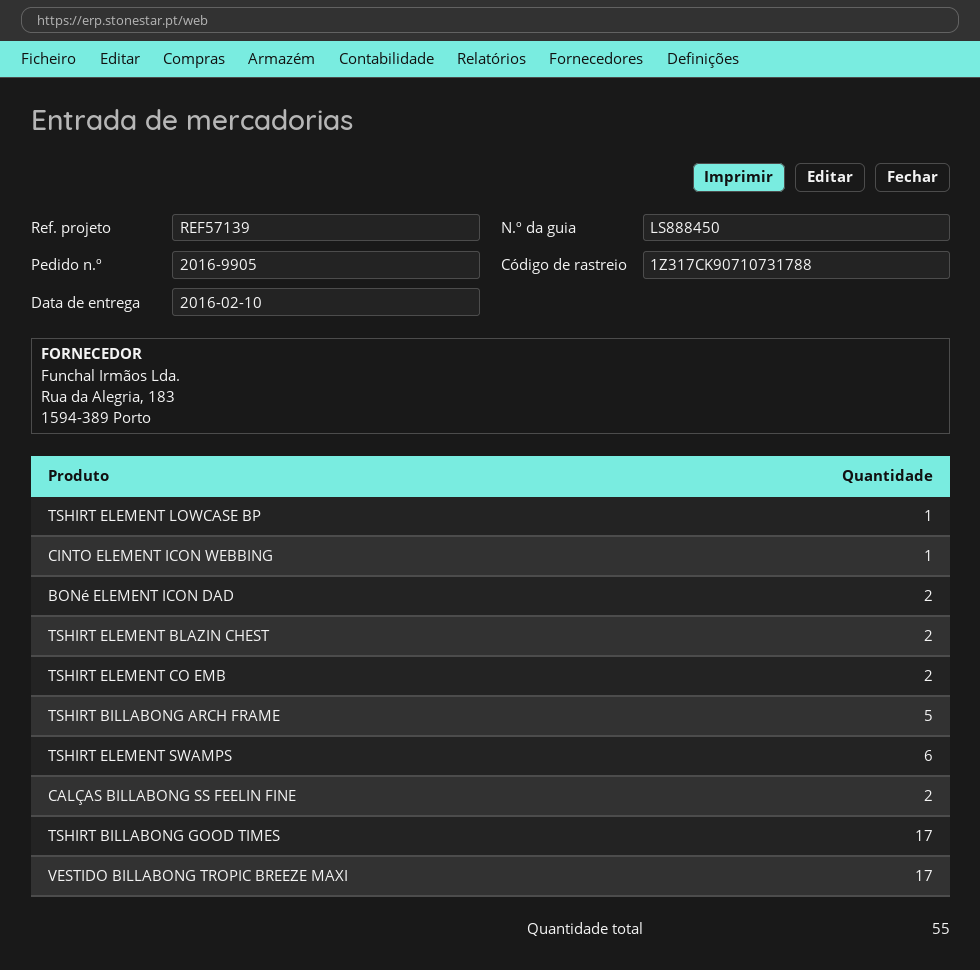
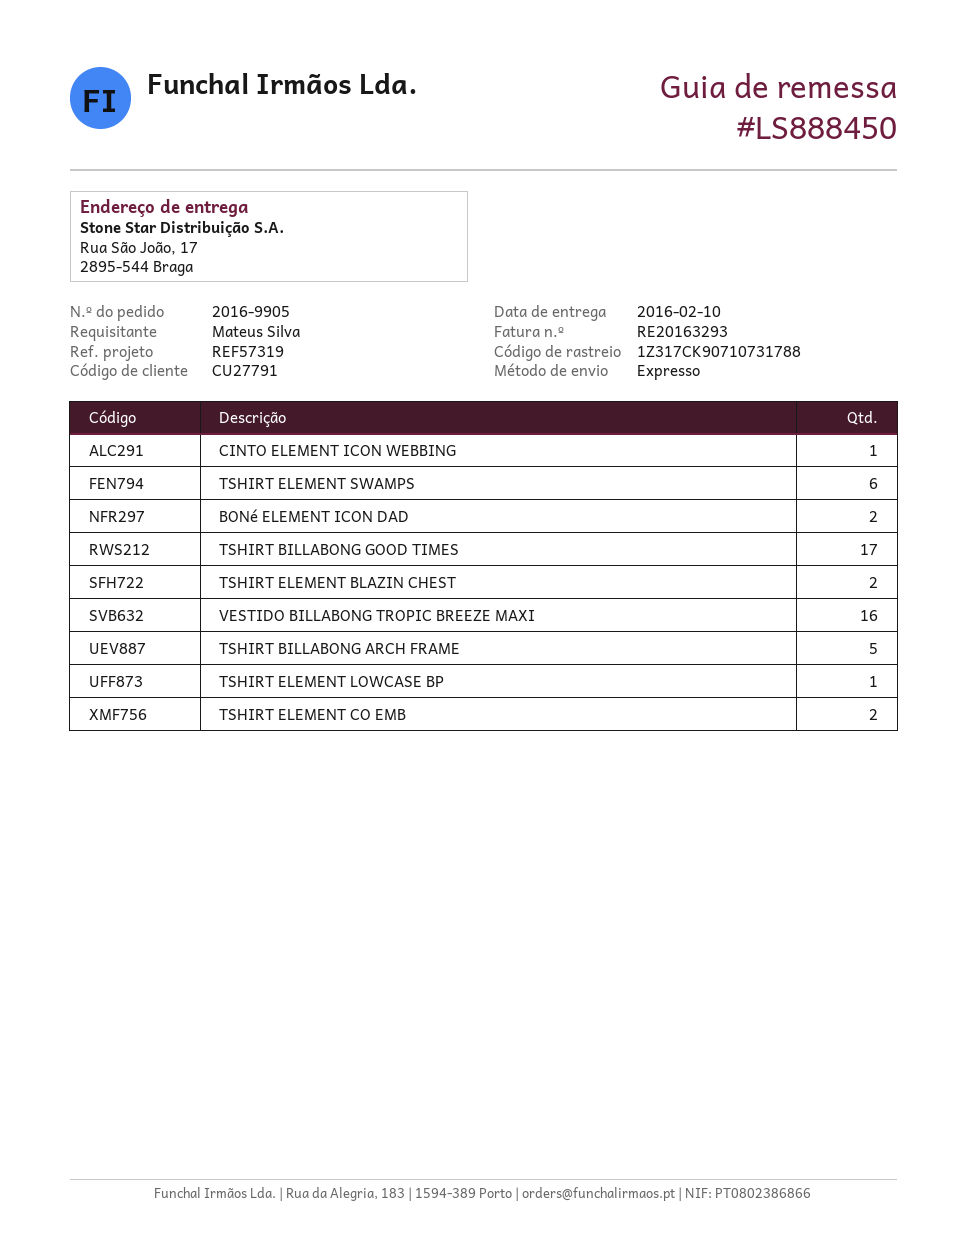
reference: REF57139 -> REF57319
CALÇAS BILLABONG SS FEELIN FINE: 2 -> none
VESTIDO BILLABONG TROPIC BREEZE MAXI: 17 -> 16

